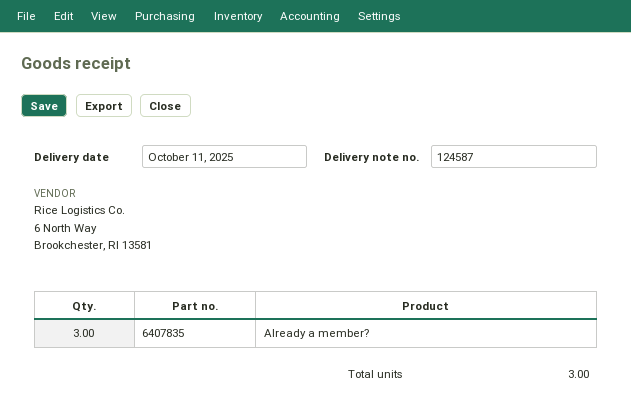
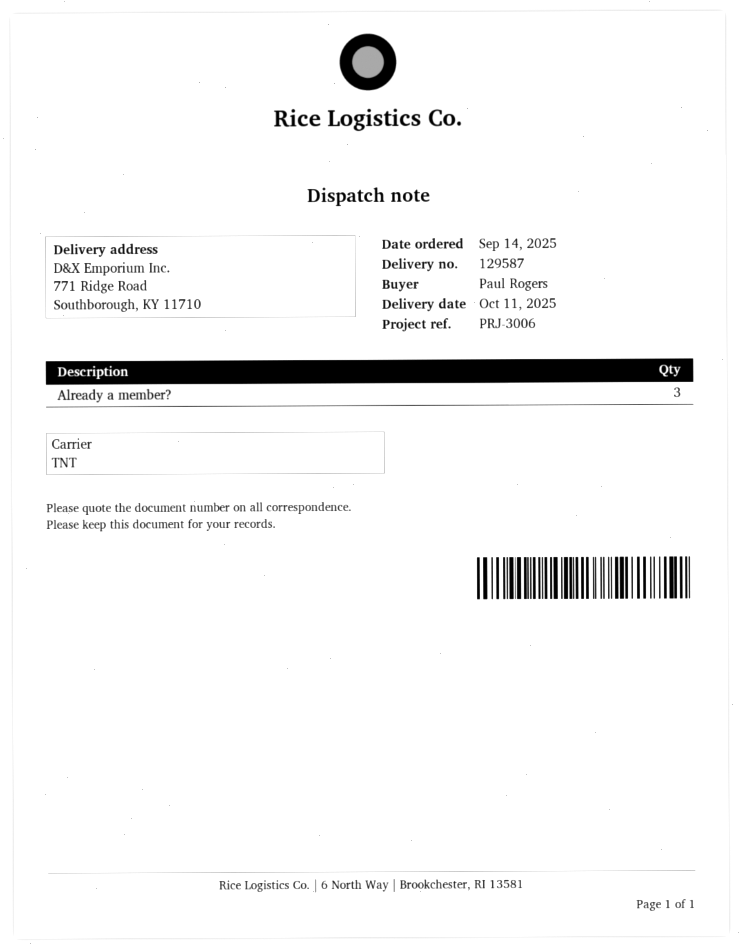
delivery note number: 124587 -> 129587

